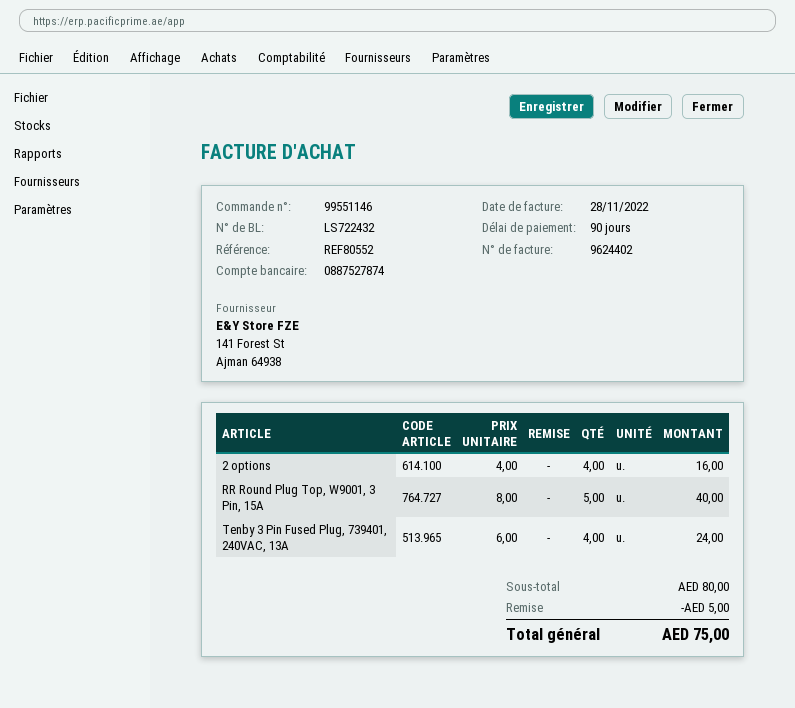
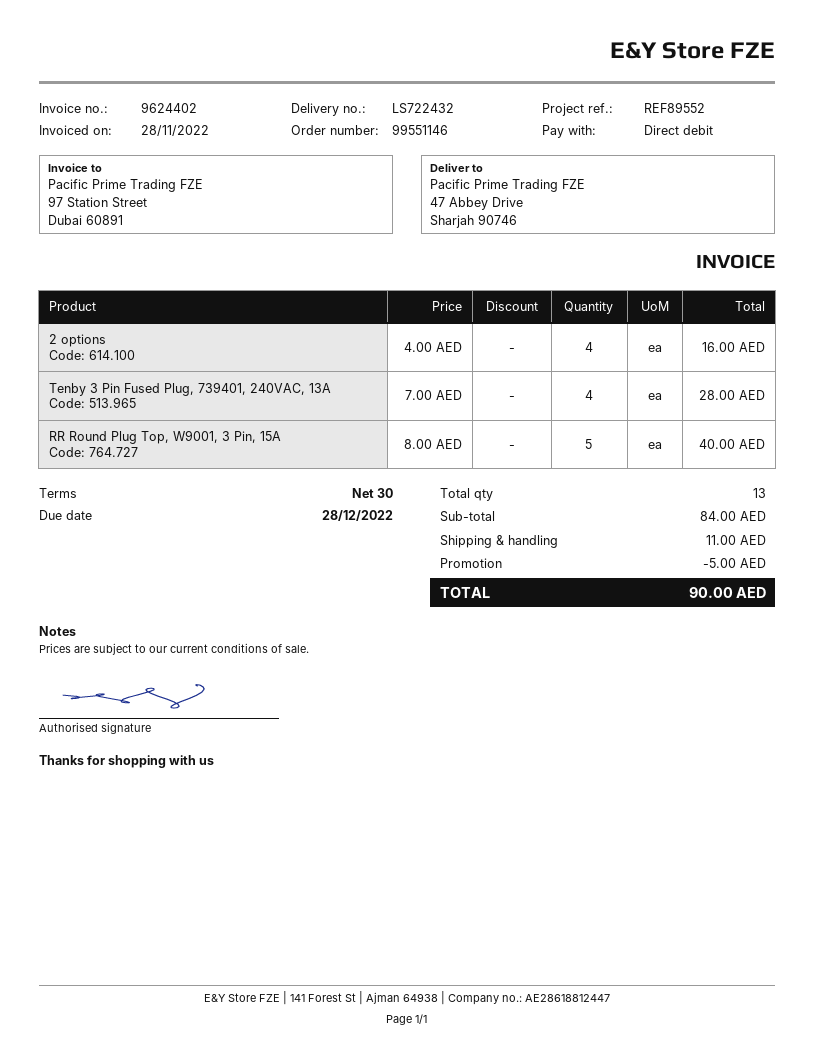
payment terms: 90 days -> 30 days
reference: REF80552 -> REF89552
Tenby 3 Pin Fused Plug, 739401, 240VAC, 13A: 4 x 6.00 = 24.00 -> 4 x 7.00 = 28.00
subtotal: 80.00 -> 84.00
shipping: none -> 11.00
total: 75.00 -> 90.00

